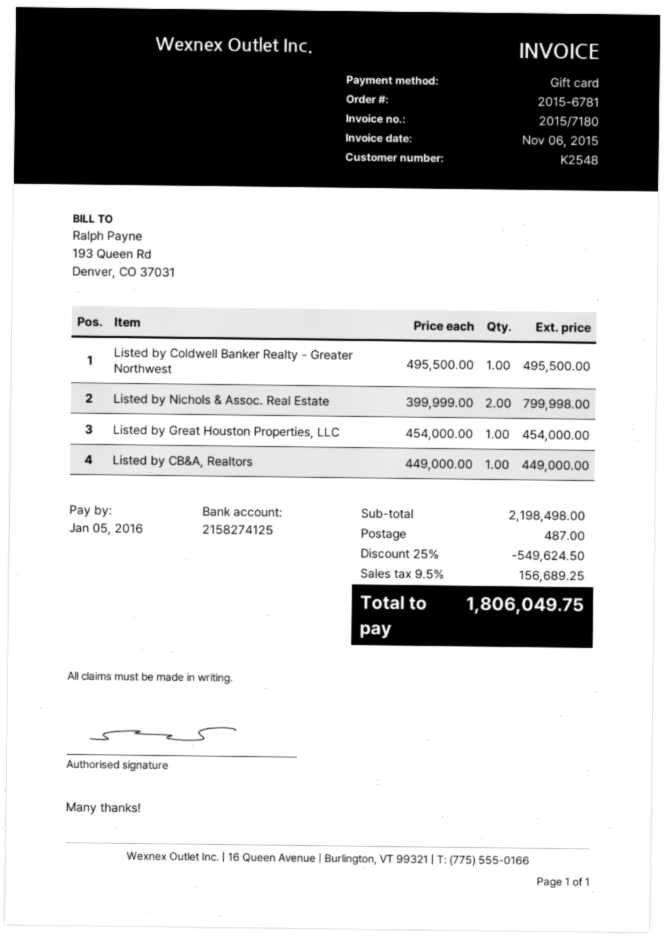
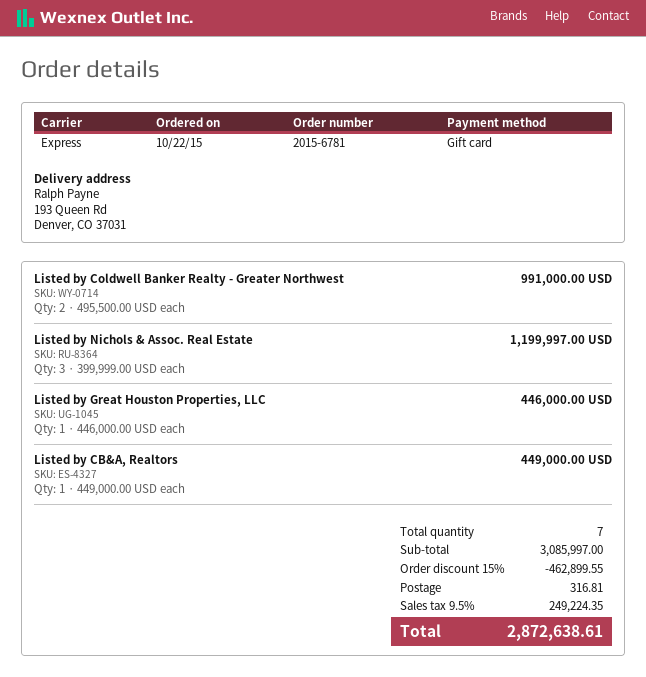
Listed by Coldwell Banker Realty - Greater Northwest: 1 x 495500.00 = 495500.00 -> 2 x 495500.00 = 991000.00
Listed by Nichols & Assoc. Real Estate: 2 x 399999.00 = 799998.00 -> 3 x 399999.00 = 1199997.00
Listed by Great Houston Properties, LLC: 1 x 454000.00 = 454000.00 -> 1 x 446000.00 = 446000.00
subtotal: 2198498.00 -> 3085997.00
discount: 25% = 549624.50 -> 15% = 462899.55
shipping: 487.00 -> 316.81
tax: 9.5% = 156689.25 -> 9.5% = 249224.35
total: 1806049.75 -> 2872638.61

